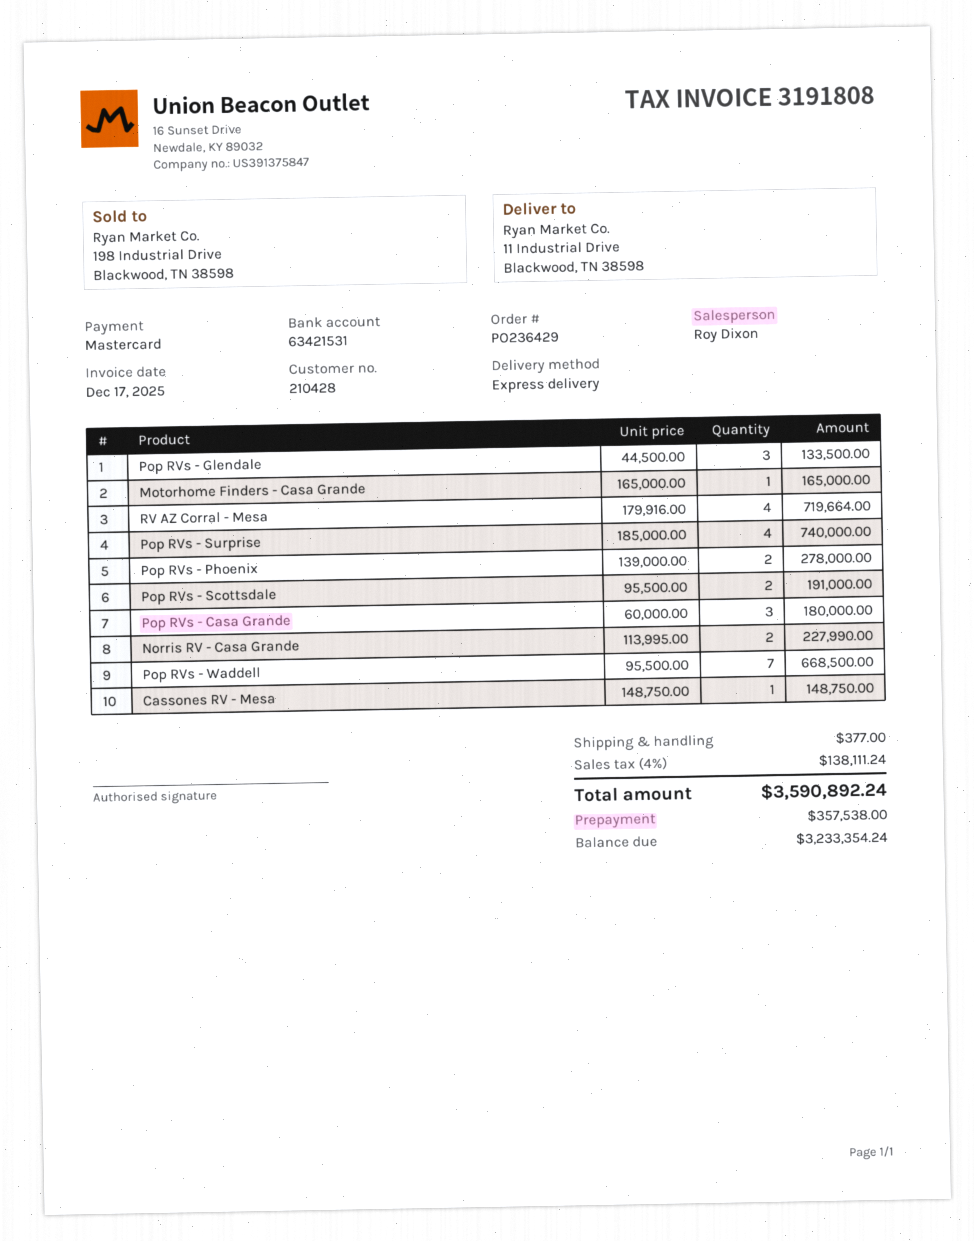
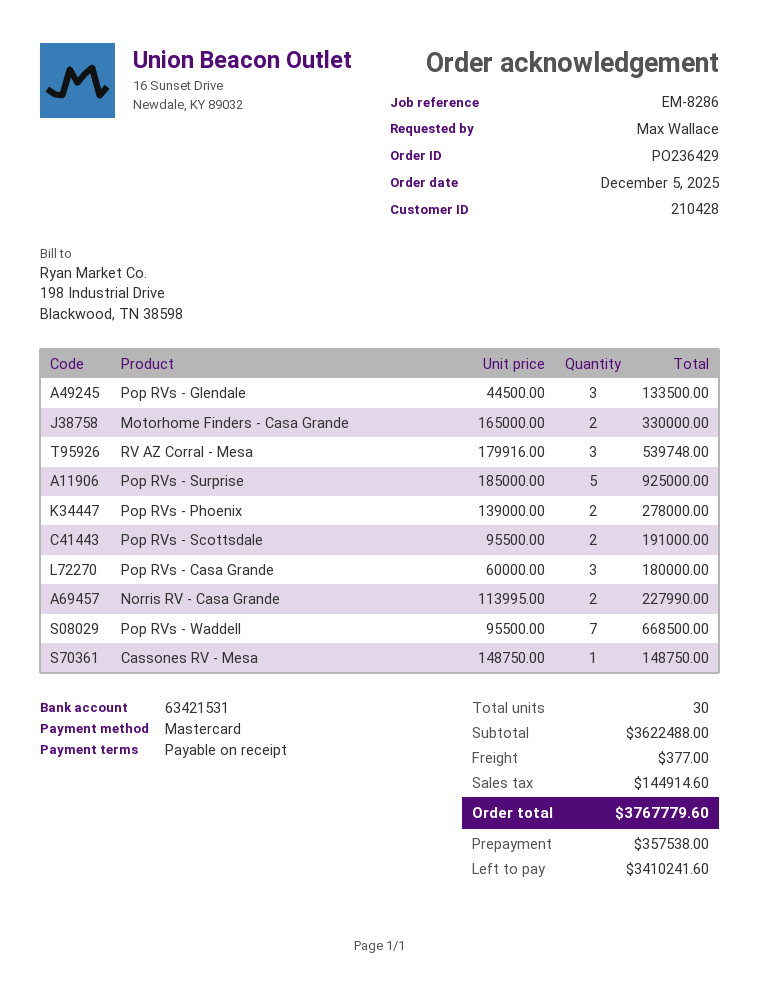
Motorhome Finders - Casa Grande: 1 x 165000.00 = 165000.00 -> 2 x 165000.00 = 330000.00
RV AZ Corral - Mesa: 4 x 179916.00 = 719664.00 -> 3 x 179916.00 = 539748.00
Pop RVs - Surprise: 4 x 185000.00 = 740000.00 -> 5 x 185000.00 = 925000.00
tax: 138111.24 -> 144914.60
total: 3590892.24 -> 3767779.60
balance: 3233354.24 -> 3410241.60

